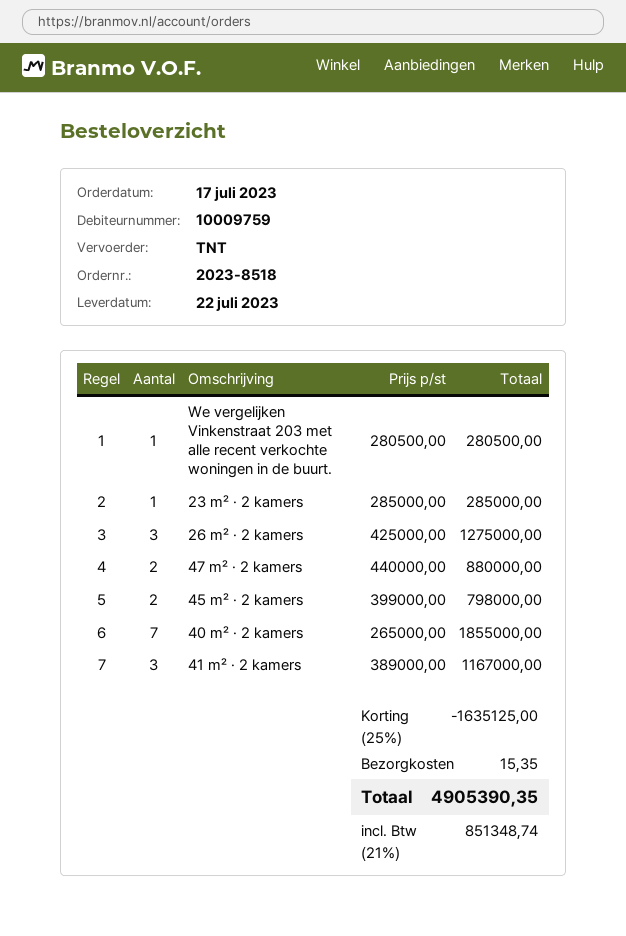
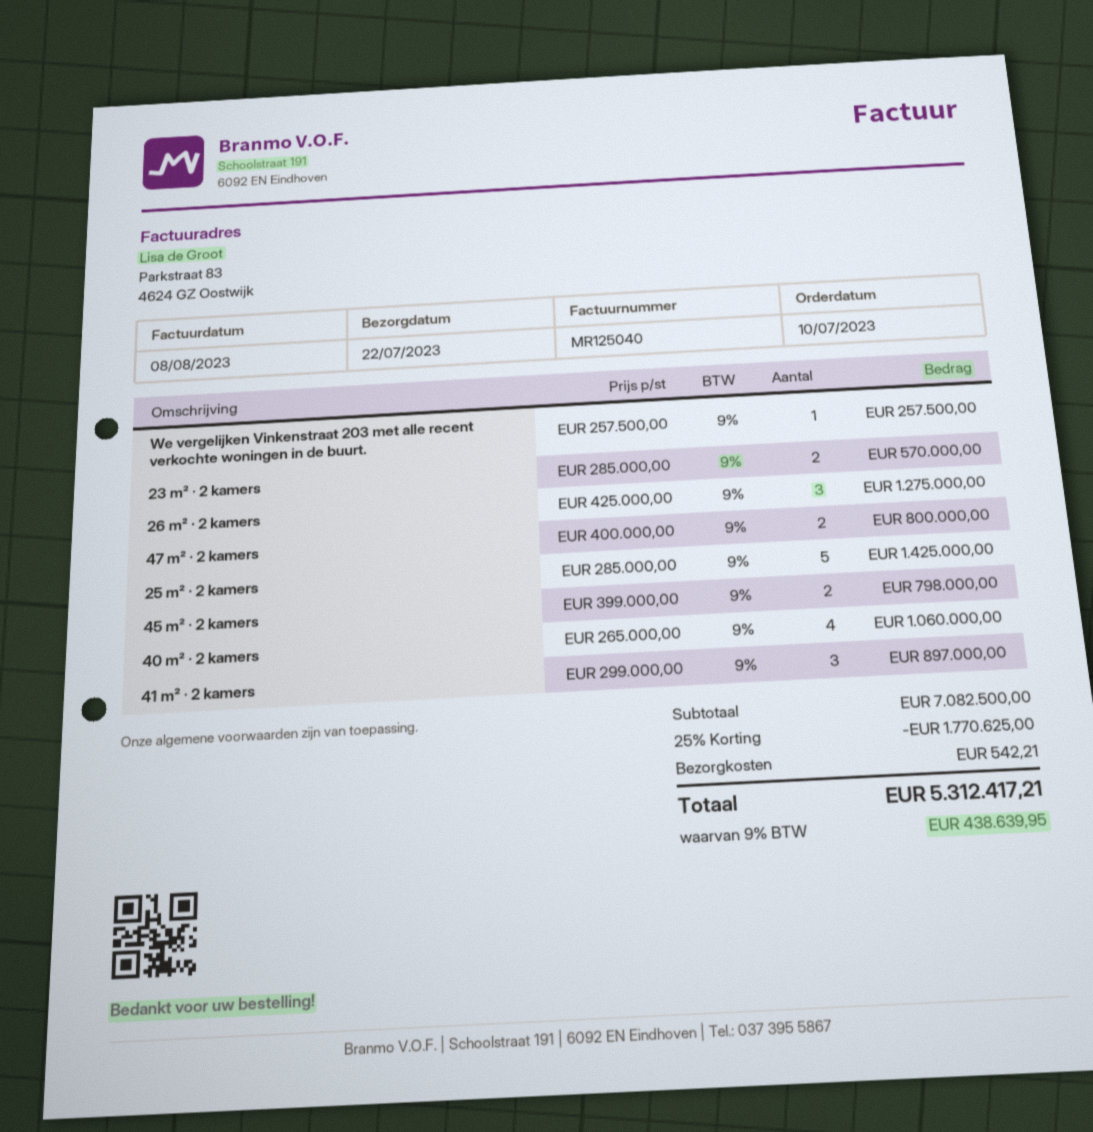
order date: 2023-07-17 -> 2023-07-10
We vergelijken Vinkenstraat 203 met alle recent verkochte woningen in de buurt.: 1 x 280500.00 = 280500.00 -> 1 x 257500.00 = 257500.00
23 m² · 2 kamers: 1 x 285000.00 = 285000.00 -> 2 x 285000.00 = 570000.00
47 m² · 2 kamers: 2 x 440000.00 = 880000.00 -> 2 x 400000.00 = 800000.00
40 m² · 2 kamers: 7 x 265000.00 = 1855000.00 -> 4 x 265000.00 = 1060000.00
41 m² · 2 kamers: 3 x 389000.00 = 1167000.00 -> 3 x 299000.00 = 897000.00
25 m² · 2 kamers: none -> 5 x 285000.00 = 1425000.00
discount: 25% = 1635125.00 -> 25% = 1770625.00
shipping: 15.35 -> 542.21
tax: 21% = 851348.74 -> 9% = 438639.95
total: 4905390.35 -> 5312417.21

